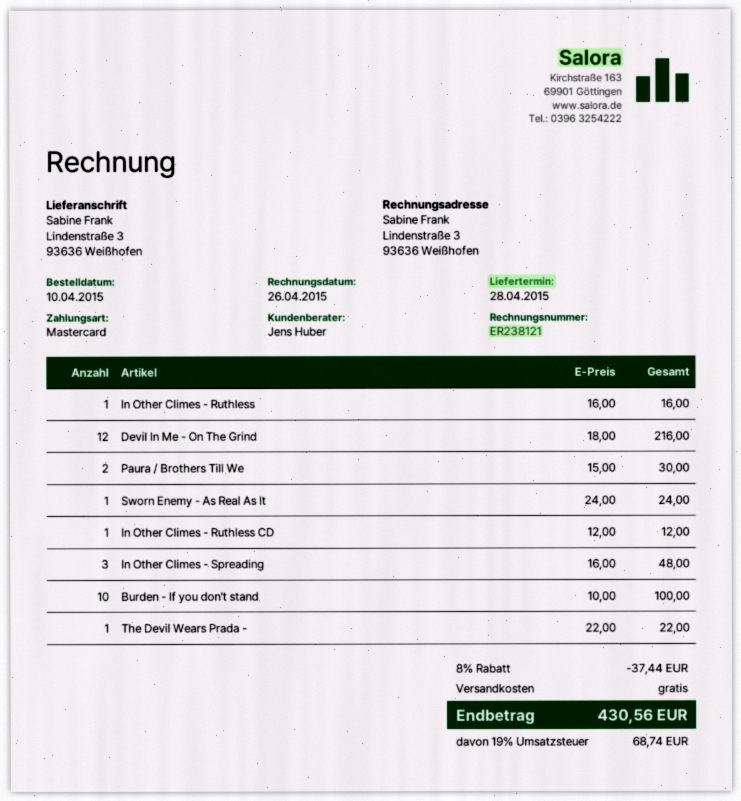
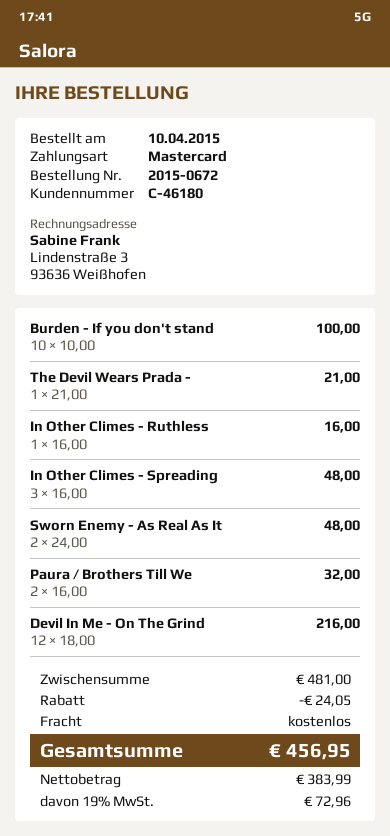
Paura / Brothers Till We: 2 x 15.00 = 30.00 -> 2 x 16.00 = 32.00
Sworn Enemy - As Real As It: 1 x 24.00 = 24.00 -> 2 x 24.00 = 48.00
In Other Climes - Ruthless CD: 1 x 12.00 = 12.00 -> none
The Devil Wears Prada -: 1 x 22.00 = 22.00 -> 1 x 21.00 = 21.00
discount: 37.44 -> 24.05
tax: 19% = 68.74 -> 19% = 72.96
total: 430.56 -> 456.95

